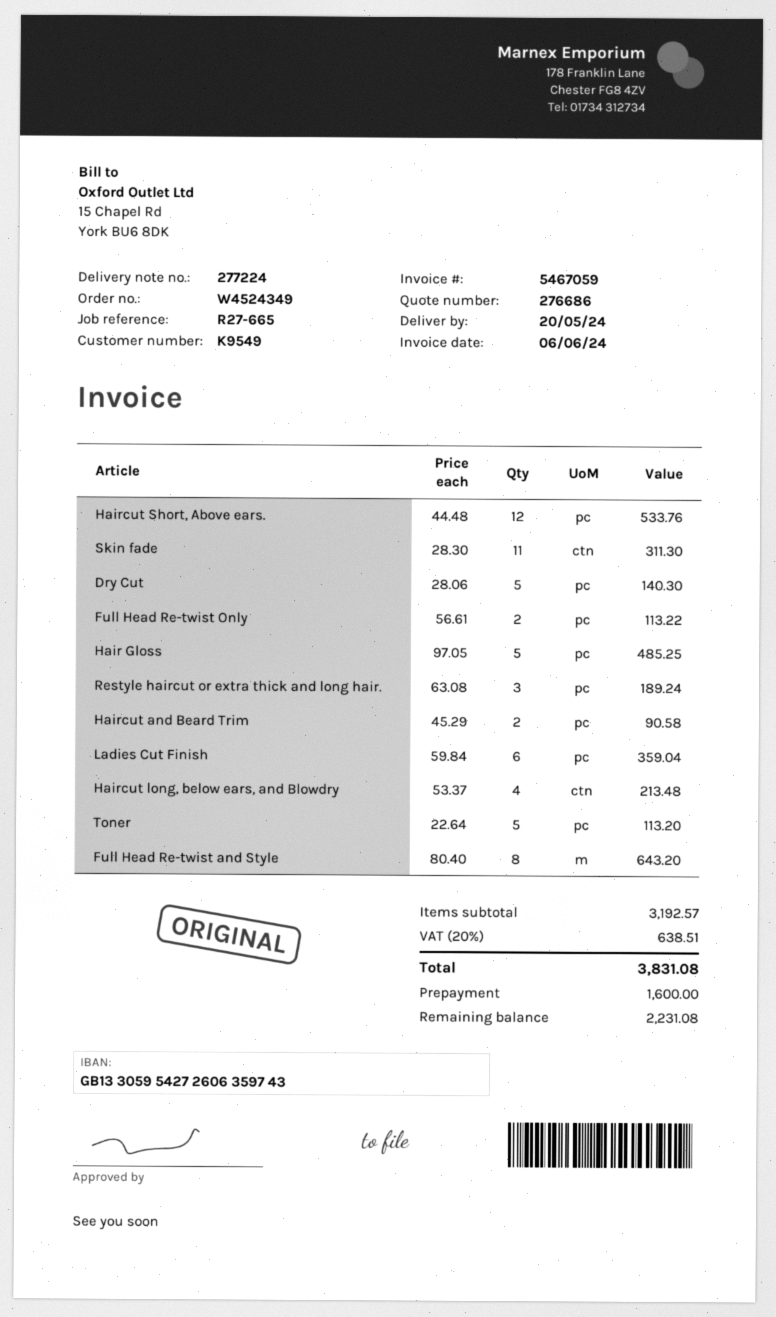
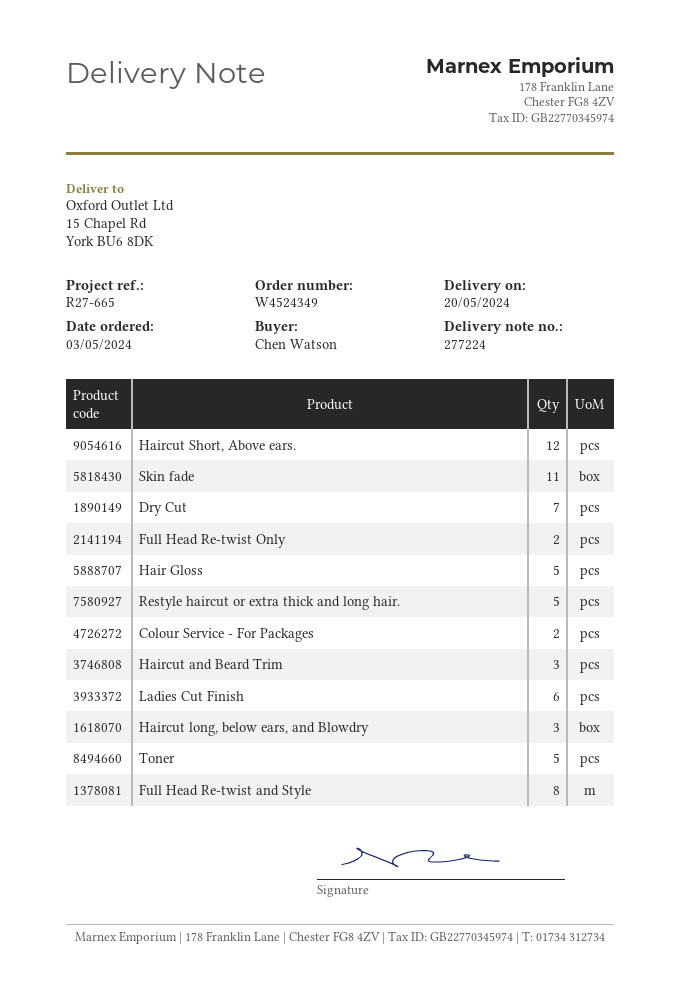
Dry Cut: 5 -> 7
Restyle haircut or extra thick and long hair.: 3 -> 5
Haircut and Beard Trim: 2 -> 3
Haircut long, below ears, and Blowdry: 4 -> 3
Colour Service - For Packages: none -> 2

